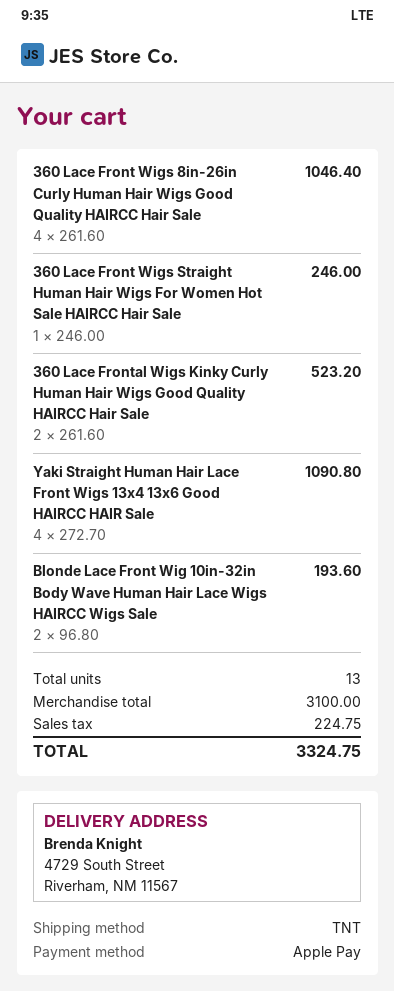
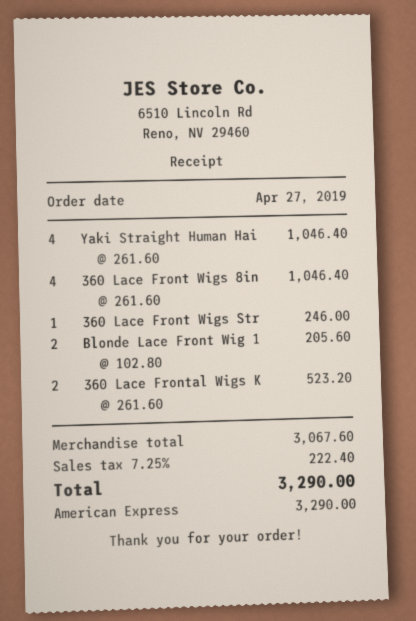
payment method: Apple Pay -> American Express
Yaki Straight Human Hair Lace Front Wigs 13x4 13x6 Good HAIRCC HAIR Sale: 4 x 272.70 = 1090.80 -> 4 x 261.60 = 1046.40
Blonde Lace Front Wig 10in-32in Body Wave Human Hair Lace Wigs HAIRCC Wigs Sale: 2 x 96.80 = 193.60 -> 2 x 102.80 = 205.60
subtotal: 3100.00 -> 3067.60
tax: 224.75 -> 222.40
total: 3324.75 -> 3290.00

